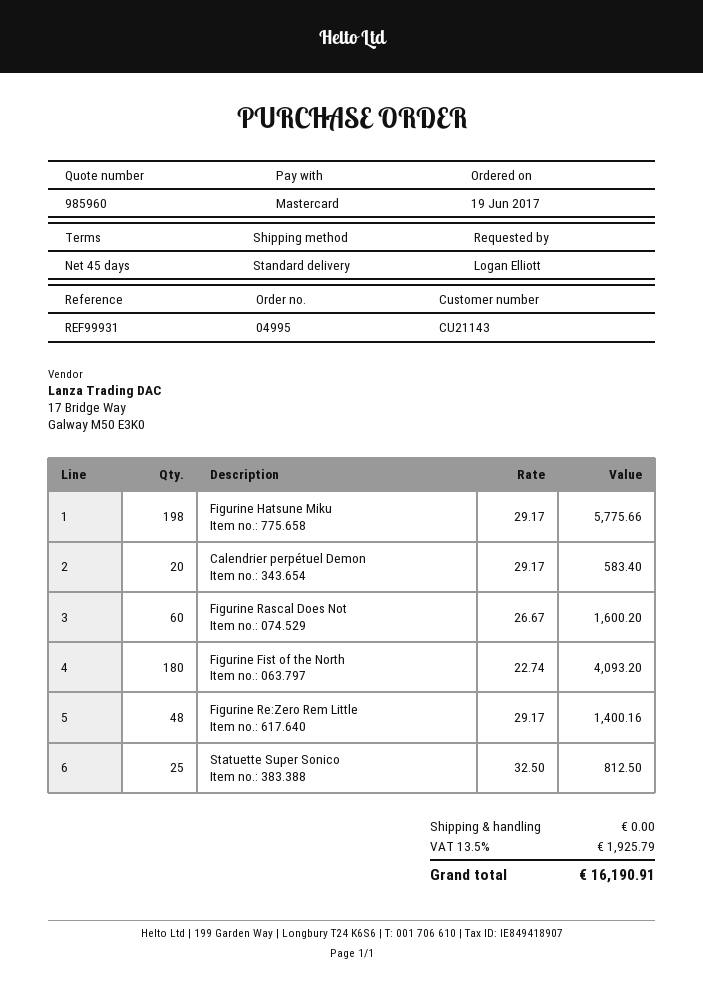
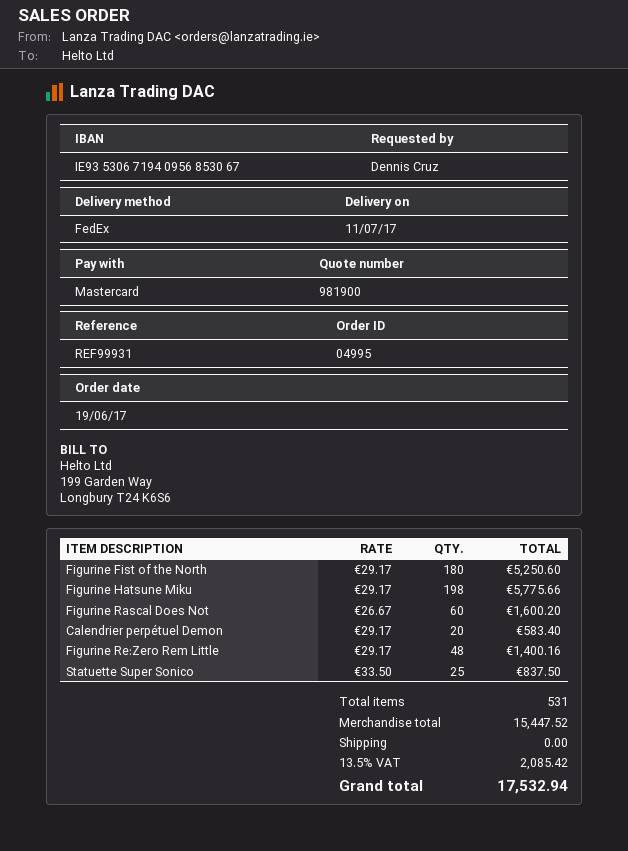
quote number: 985960 -> 981900
ordered by: Logan Elliott -> Dennis Cruz
shipping method: standard -> FedEx
Figurine Fist of the North: 180 x 22.74 = 4093.20 -> 180 x 29.17 = 5250.60
Statuette Super Sonico: 25 x 32.50 = 812.50 -> 25 x 33.50 = 837.50
tax: 13.5% = 1925.79 -> 13.5% = 2085.42
total: 16190.91 -> 17532.94

